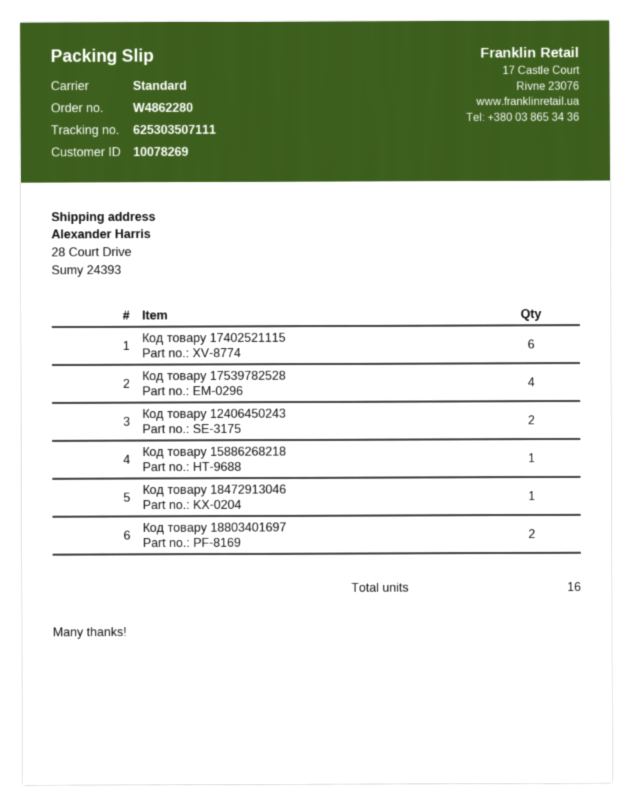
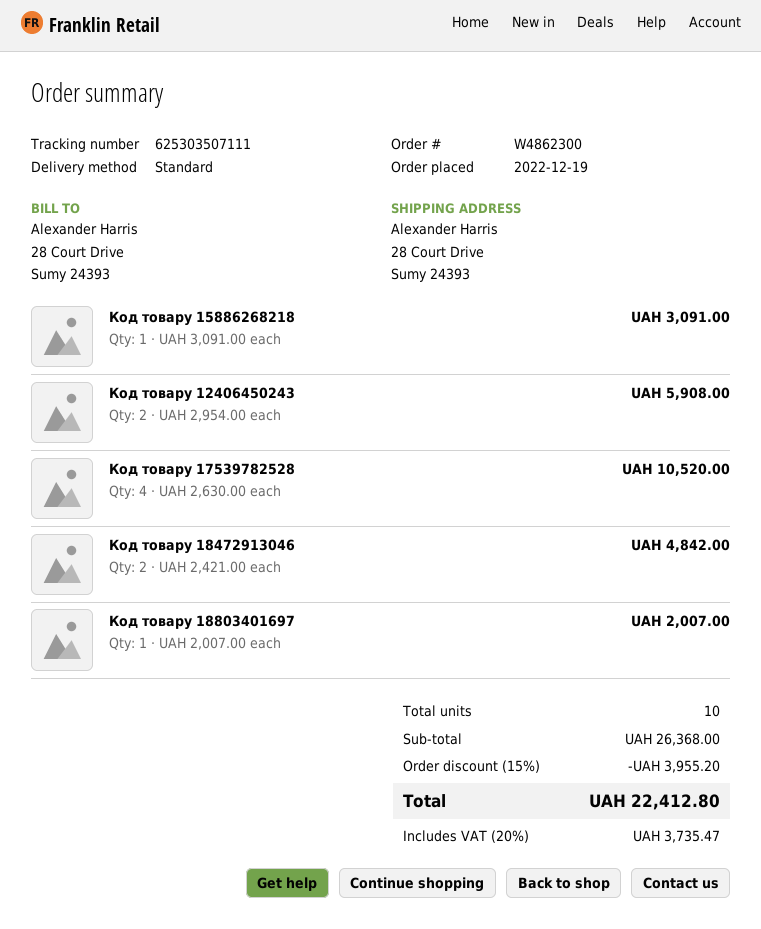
order number: W4862280 -> W4862300
Код товару 17402521115: 6 -> none
Код товару 18472913046: 1 -> 2
Код товару 18803401697: 2 -> 1
total quantity: 16 -> 10

